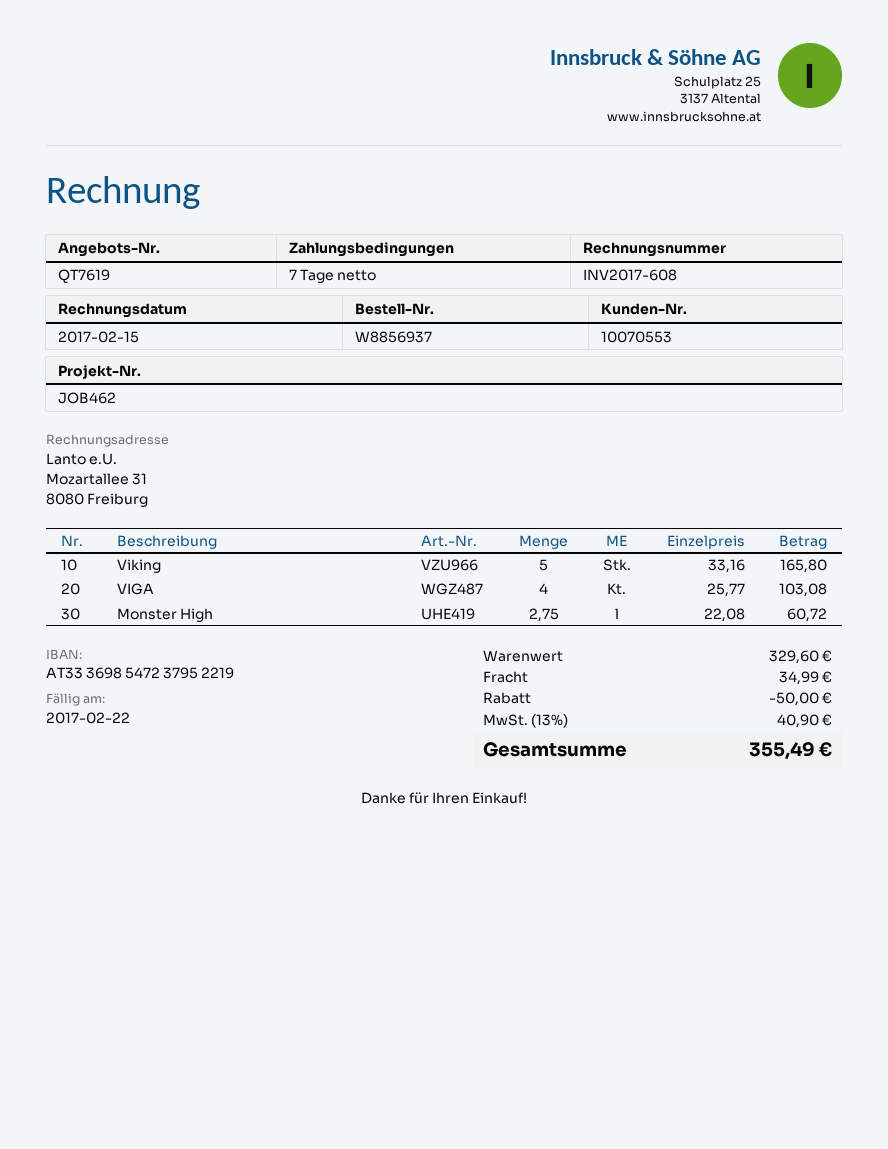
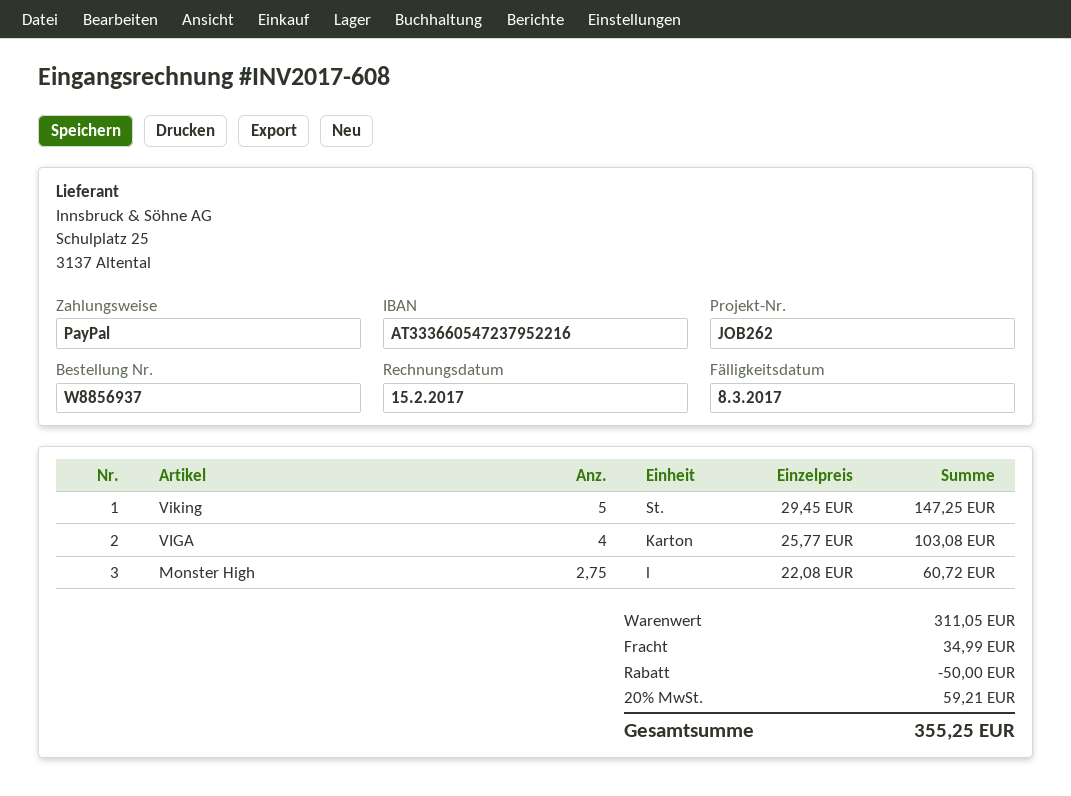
due date: 2017-02-22 -> 2017-03-08
reference: JOB462 -> JOB262
bank account: AT333698547237952219 -> AT333660547237952216
Viking: 5 x 33.16 = 165.80 -> 5 x 29.45 = 147.25
subtotal: 329.60 -> 311.05
tax: 13% = 40.90 -> 20% = 59.21
total: 355.49 -> 355.25

